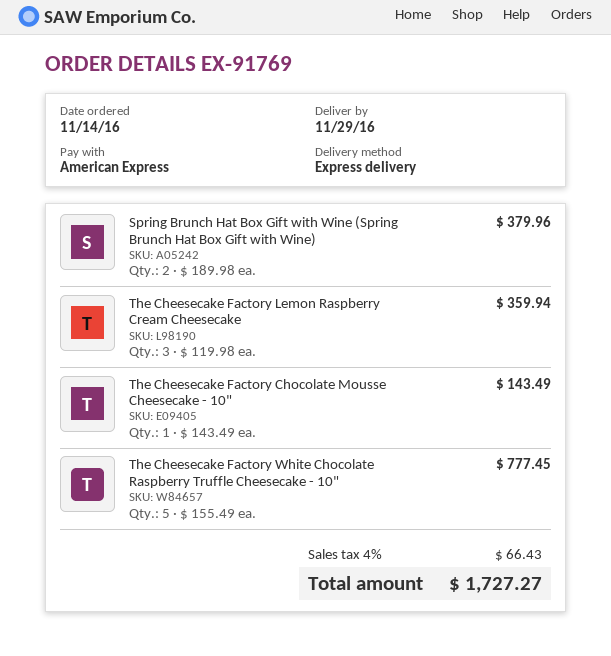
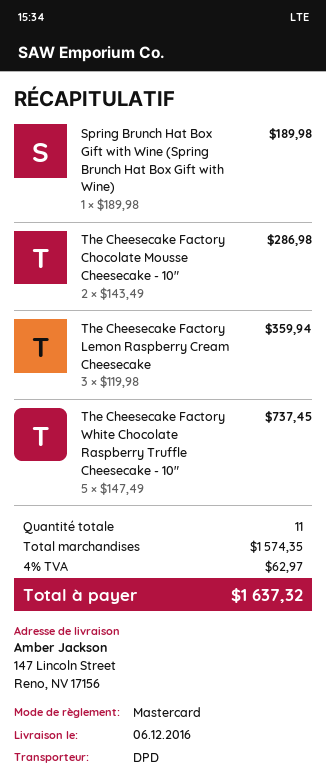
delivery date: 2016-11-29 -> 2016-12-06
payment method: American Express -> Mastercard
shipping method: express -> DPD
Spring Brunch Hat Box Gift with Wine (Spring Brunch Hat Box Gift with Wine): 2 x 189.98 = 379.96 -> 1 x 189.98 = 189.98
The Cheesecake Factory Chocolate Mousse Cheesecake - 10": 1 x 143.49 = 143.49 -> 2 x 143.49 = 286.98
The Cheesecake Factory White Chocolate Raspberry Truffle Cheesecake - 10": 5 x 155.49 = 777.45 -> 5 x 147.49 = 737.45
tax: 4% = 66.43 -> 4% = 62.97
total: 1727.27 -> 1637.32

